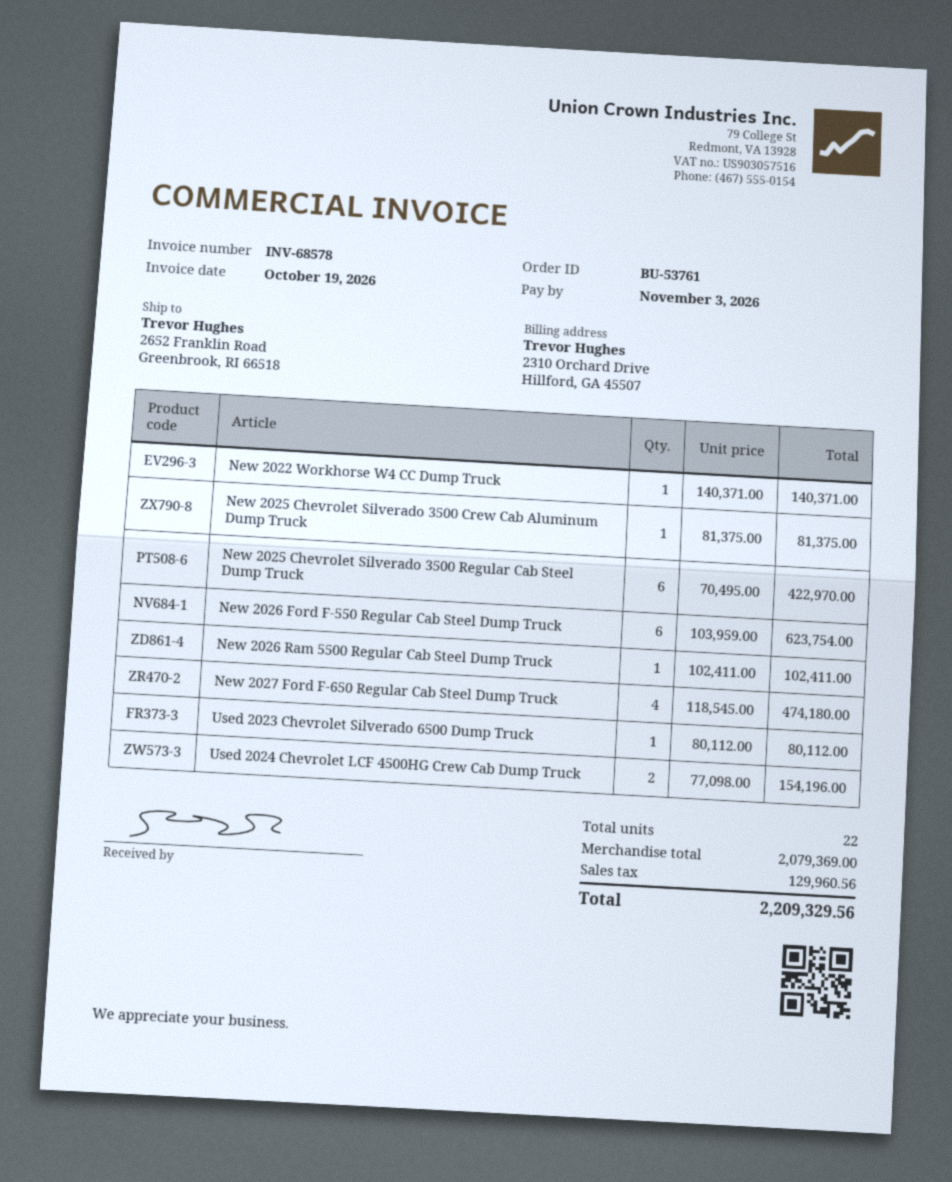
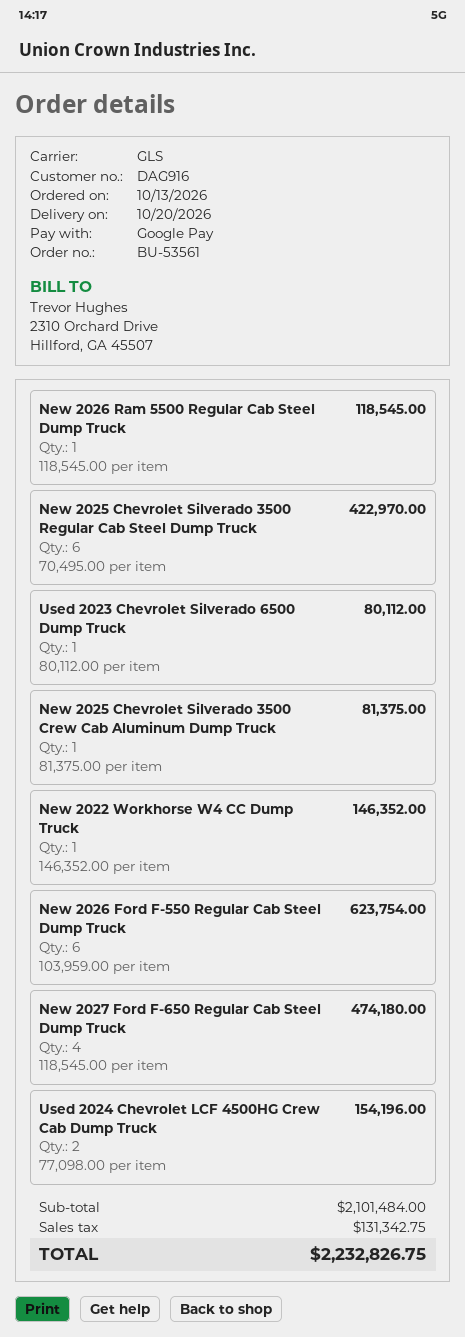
order number: BU-53761 -> BU-53561
New 2022 Workhorse W4 CC Dump Truck: 1 x 140371.00 = 140371.00 -> 1 x 146352.00 = 146352.00
New 2026 Ram 5500 Regular Cab Steel Dump Truck: 1 x 102411.00 = 102411.00 -> 1 x 118545.00 = 118545.00
subtotal: 2079369.00 -> 2101484.00
tax: 129960.56 -> 131342.75
total: 2209329.56 -> 2232826.75

